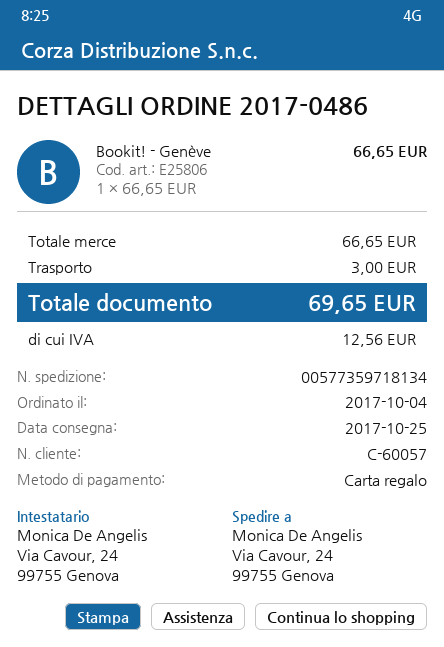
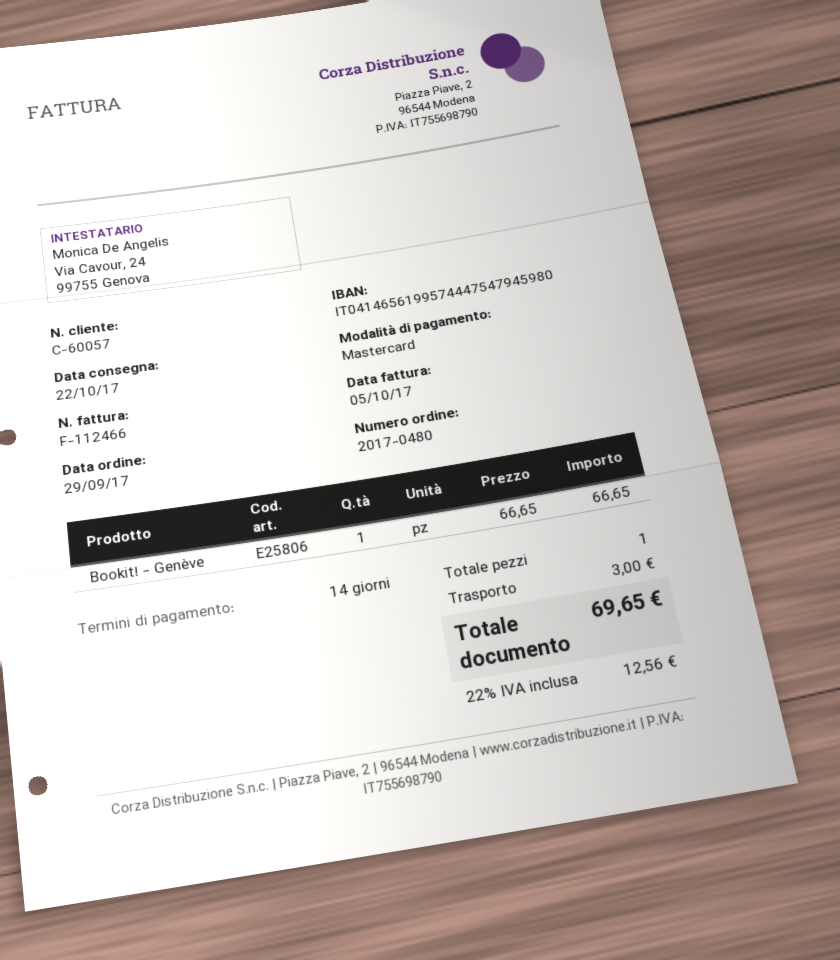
order number: 2017-0486 -> 2017-0480
order date: 2017-10-04 -> 2017-09-29
delivery date: 2017-10-25 -> 2017-10-22
payment method: gift card -> Mastercard

